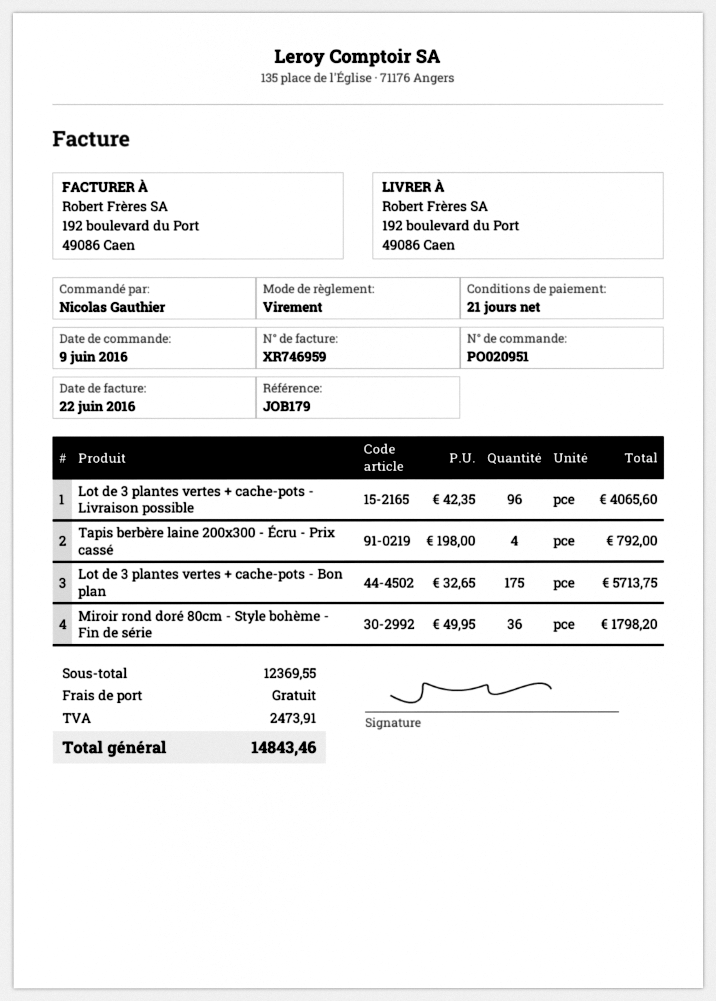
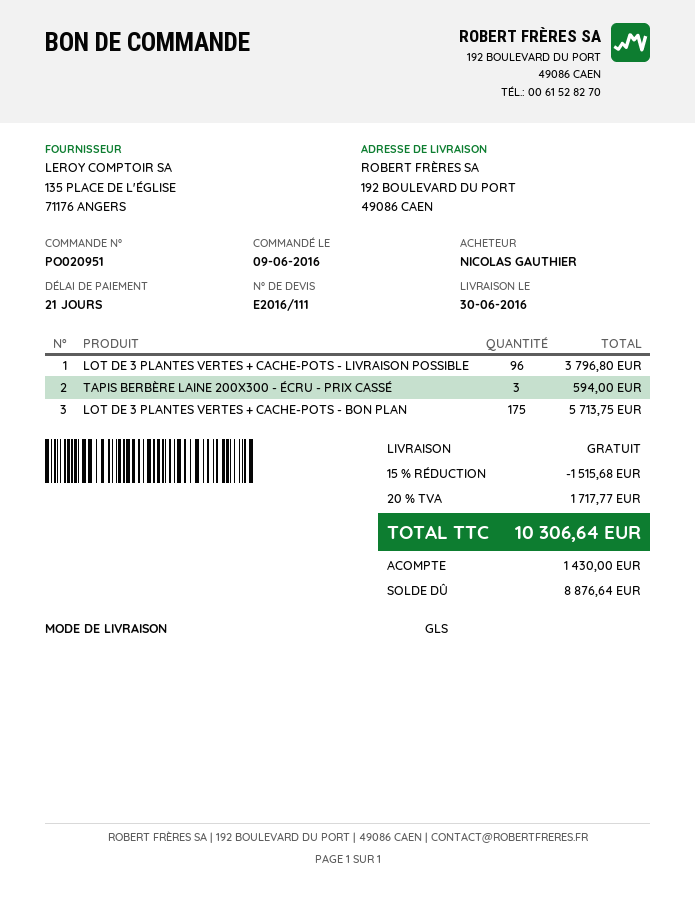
Lot de 3 plantes vertes + cache-pots - Livraison possible: 96 for 4065.60 -> 96 for 3796.80
Tapis berbère laine 200x300 - Écru - Prix cassé: 4 for 792.00 -> 3 for 594.00
Miroir rond doré 80cm - Style bohème - Fin de série: 36 for 1798.20 -> none
discount: none -> 15% = 1515.68
tax: 2473.91 -> 1717.77
total: 14843.46 -> 10306.64

